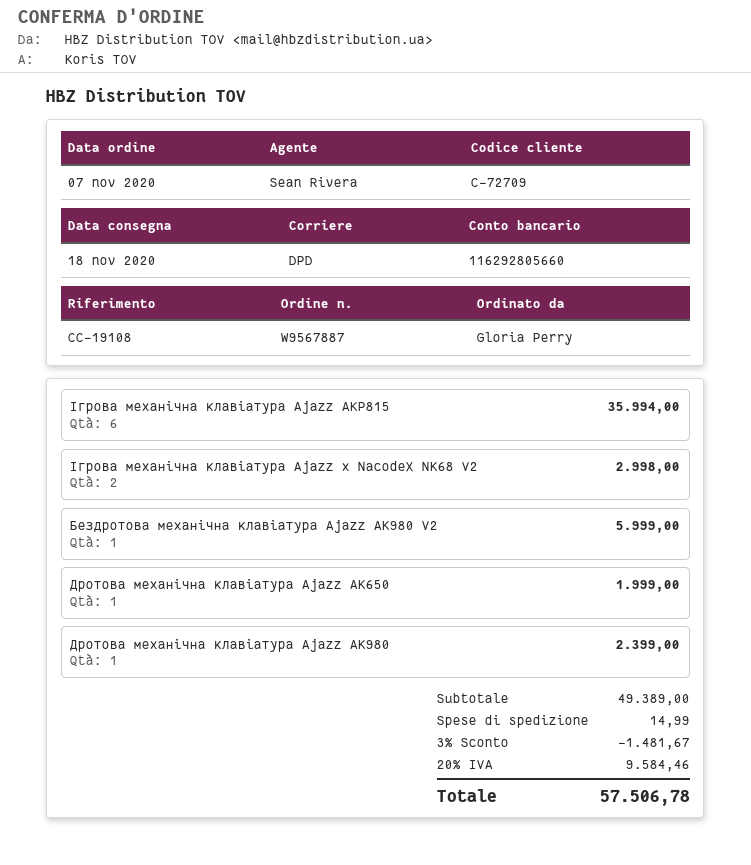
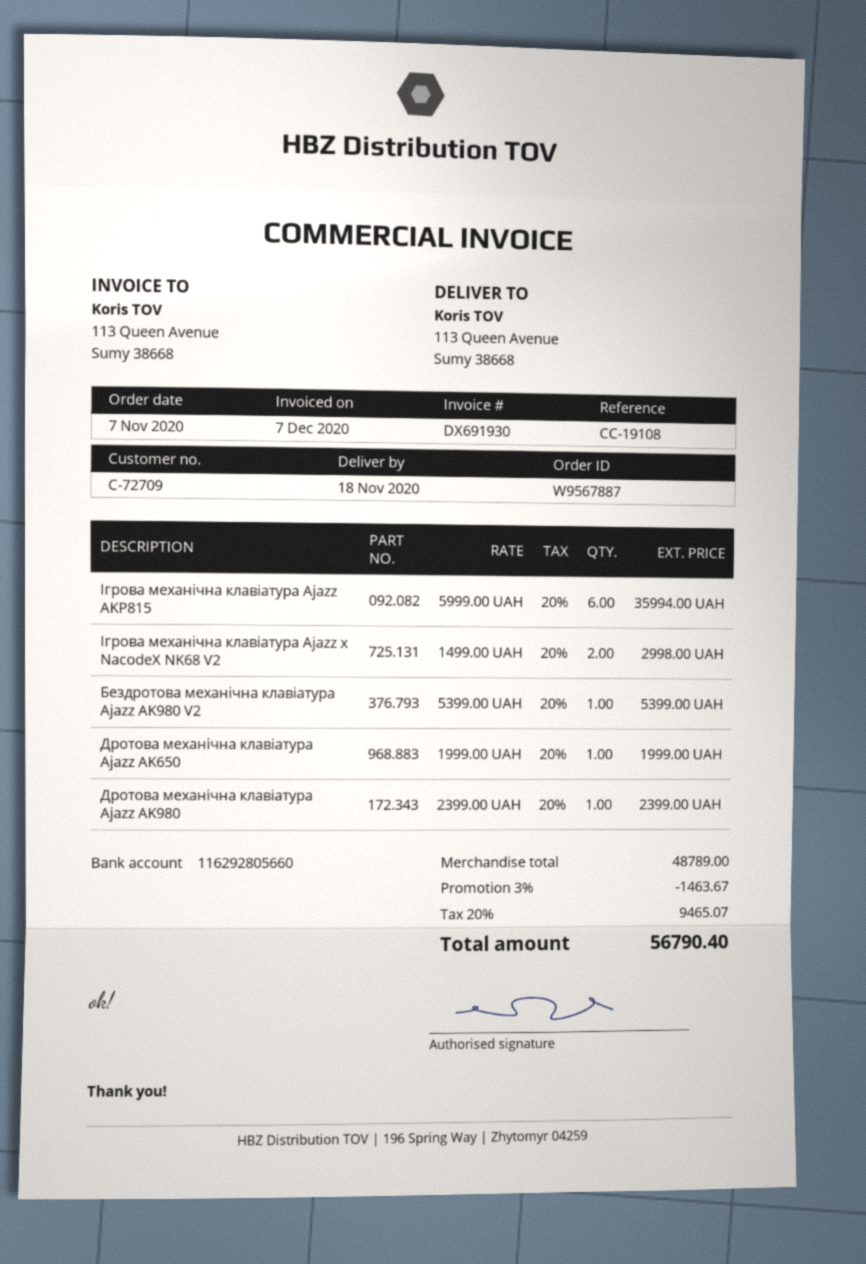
Бездротова механічна клавіатура Ajazz AK980 V2: 1 for 5999.00 -> 1 for 5399.00
subtotal: 49389.00 -> 48789.00
discount: 3% = 1481.67 -> 3% = 1463.67
shipping: 14.99 -> none
tax: 20% = 9584.46 -> 20% = 9465.07
total: 57506.78 -> 56790.40

